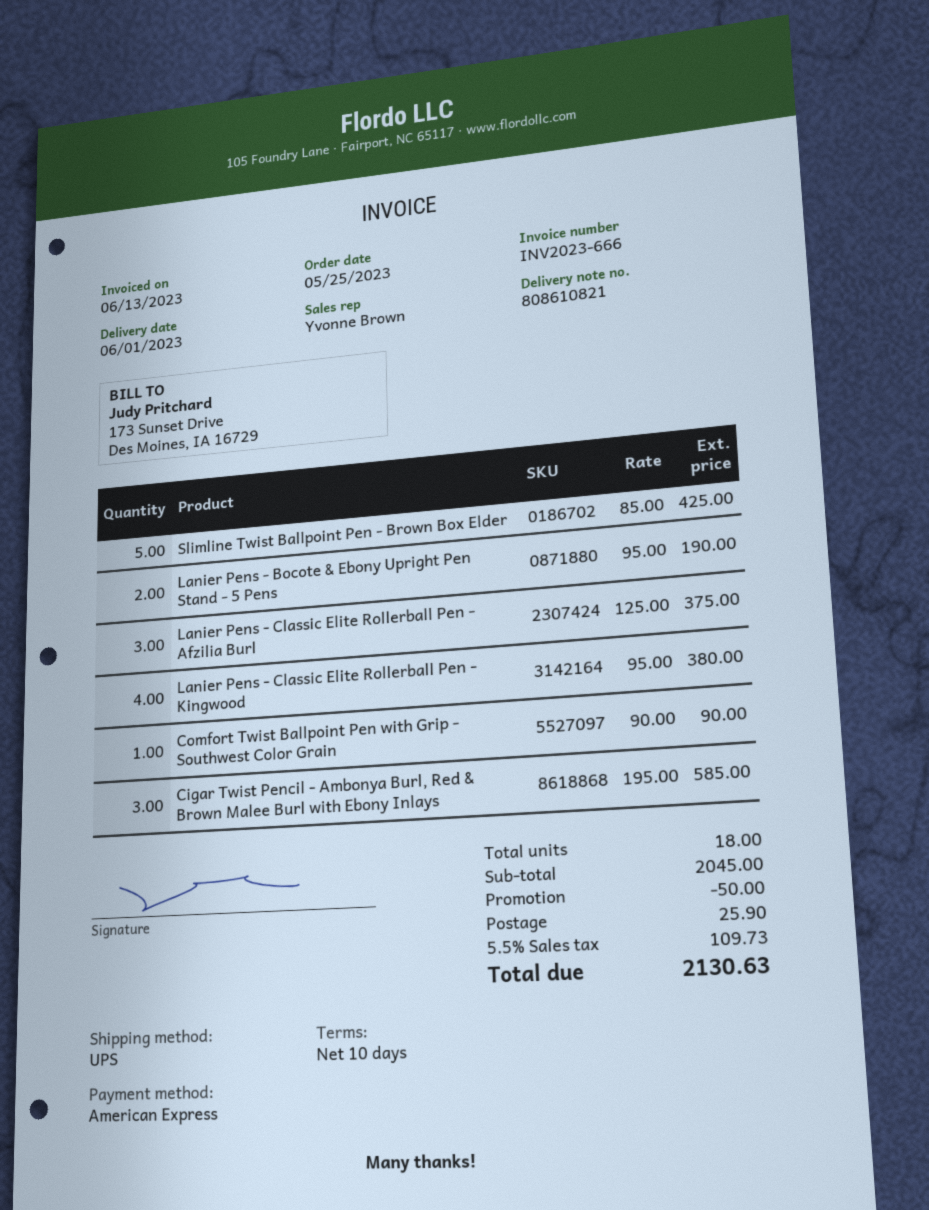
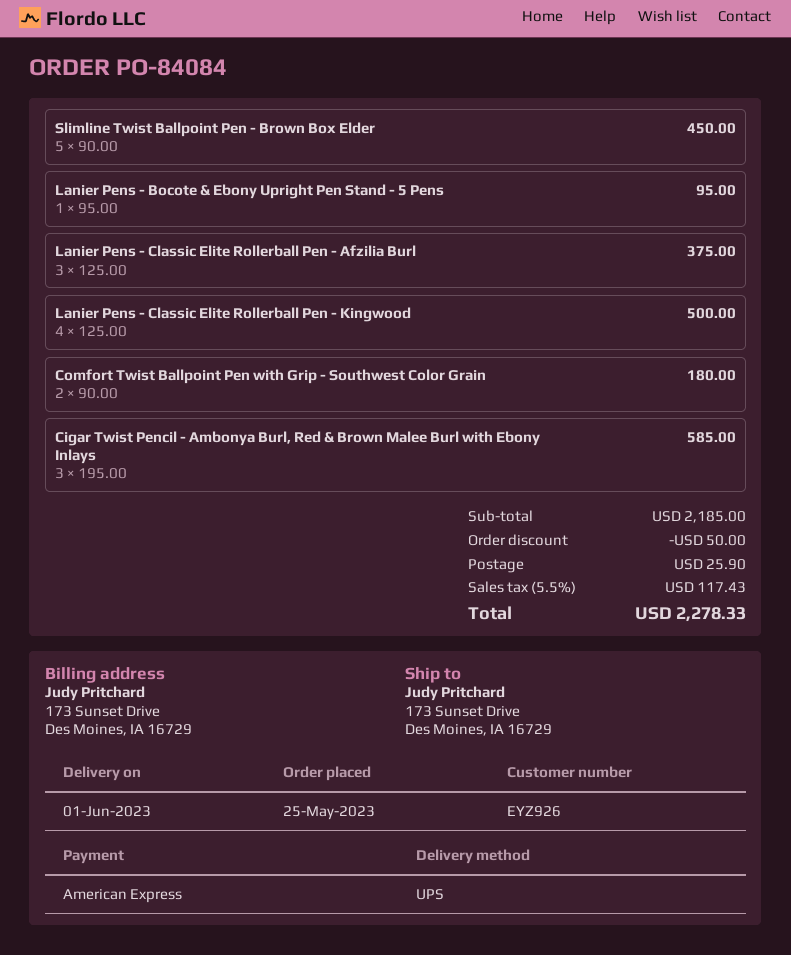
Slimline Twist Ballpoint Pen - Brown Box Elder: 5 x 85.00 = 425.00 -> 5 x 90.00 = 450.00
Lanier Pens - Bocote & Ebony Upright Pen Stand - 5 Pens: 2 x 95.00 = 190.00 -> 1 x 95.00 = 95.00
Lanier Pens - Classic Elite Rollerball Pen - Kingwood: 4 x 95.00 = 380.00 -> 4 x 125.00 = 500.00
Comfort Twist Ballpoint Pen with Grip - Southwest Color Grain: 1 x 90.00 = 90.00 -> 2 x 90.00 = 180.00
subtotal: 2045.00 -> 2185.00
tax: 5.5% = 109.73 -> 5.5% = 117.43
total: 2130.63 -> 2278.33

